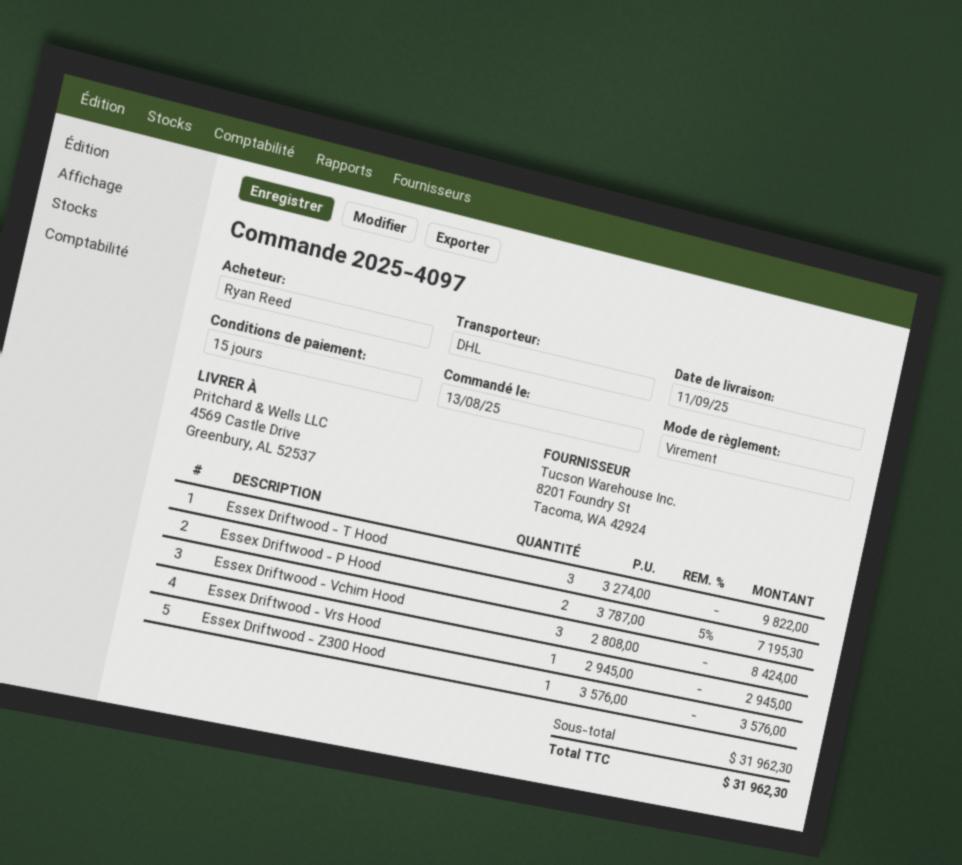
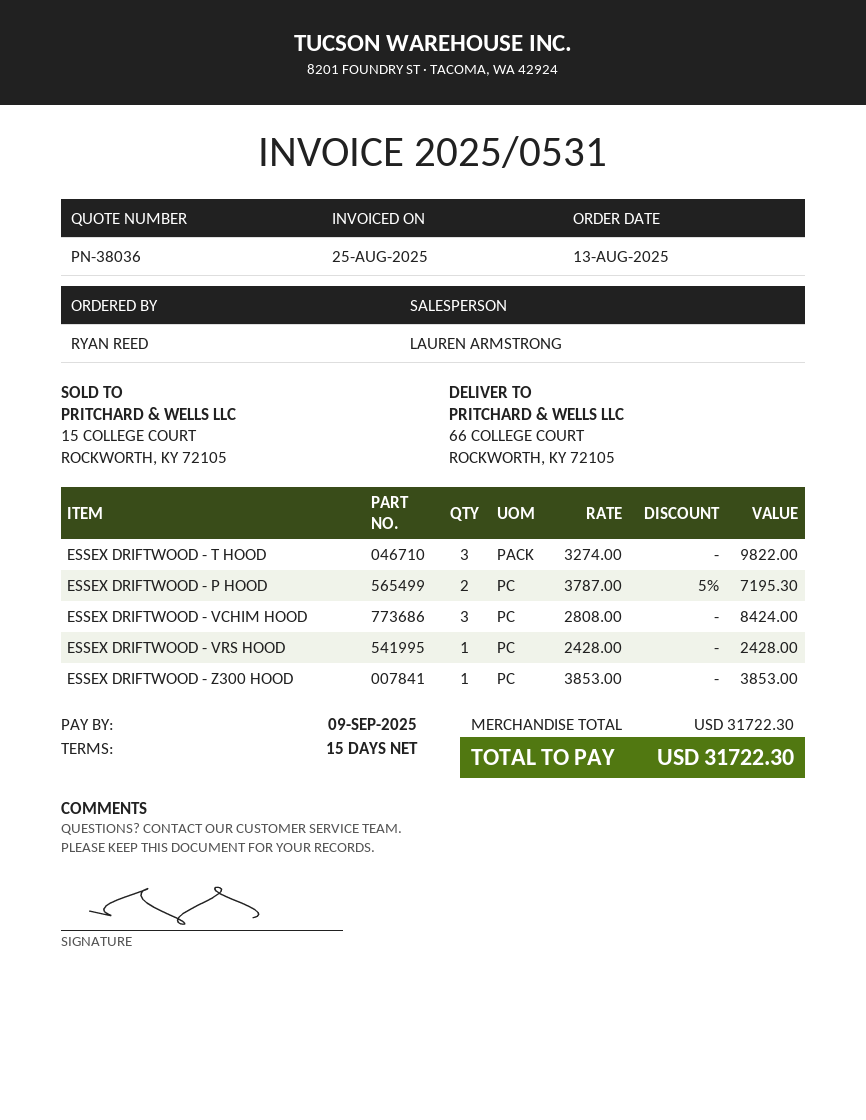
ship to: 4569 Castle Drive, Greenbury, AL 52537 -> 66 COLLEGE COURT, ROCKWORTH, KY 72105
Essex Driftwood - Vrs Hood: 1 x 2945.00 = 2945.00 -> 1 x 2428.00 = 2428.00
Essex Driftwood - Z300 Hood: 1 x 3576.00 = 3576.00 -> 1 x 3853.00 = 3853.00
subtotal: 31962.30 -> 31722.30
total: 31962.30 -> 31722.30

